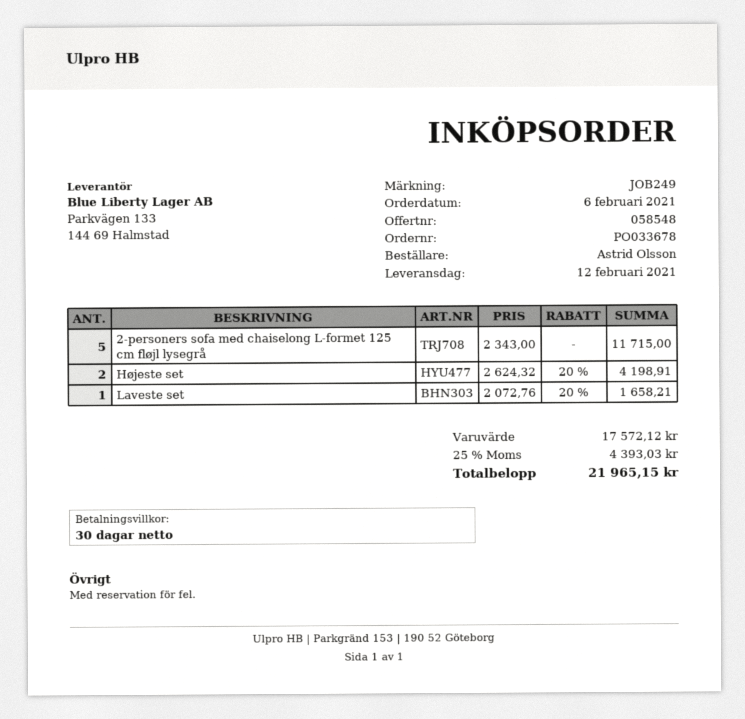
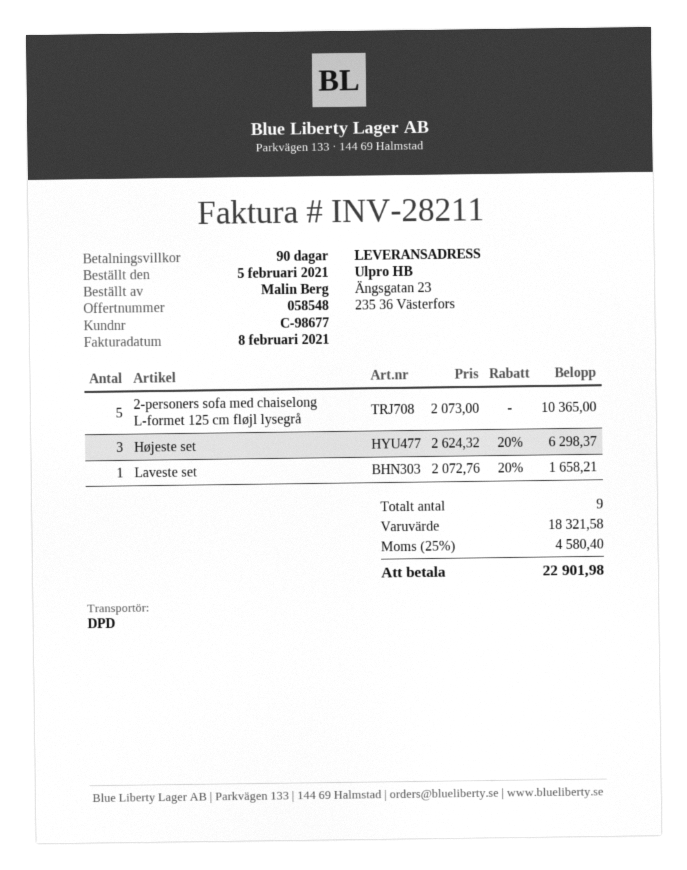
order date: 2021-02-06 -> 2021-02-05
payment terms: 30 days -> 90 days
ordered by: Astrid Olsson -> Malin Berg
2-personers sofa med chaiselong L-formet 125 cm fløjl lysegrå: 5 x 2343.00 = 11715.00 -> 5 x 2073.00 = 10365.00
Højeste set: 2 x 2624.32 - 20% = 4198.91 -> 3 x 2624.32 - 20% = 6298.37
subtotal: 17572.12 -> 18321.58
tax: 25% = 4393.03 -> 25% = 4580.40
total: 21965.15 -> 22901.98

